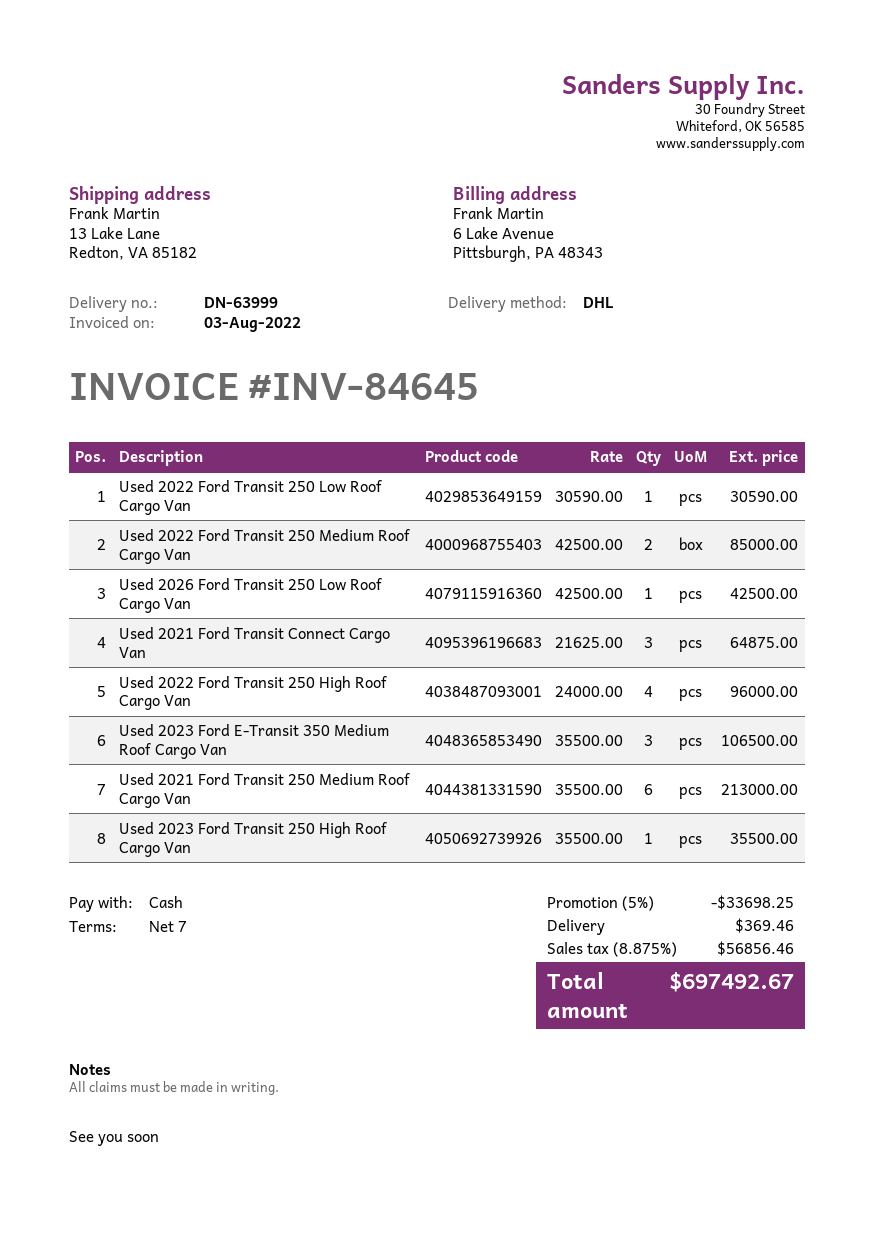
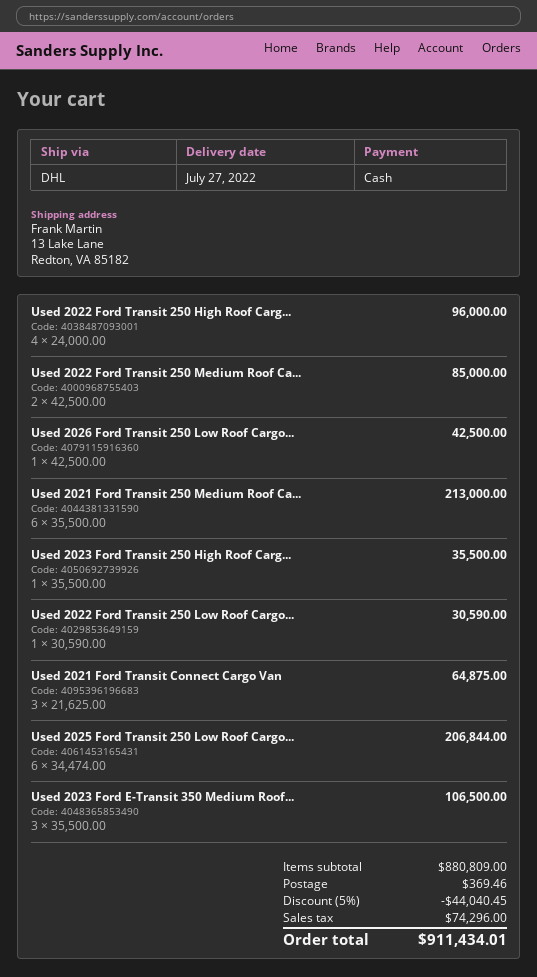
Used 2025 Ford Transit 250 Low Roof Cargo...: none -> 6 x 34474.00 = 206844.00
discount: 5% = 33698.25 -> 5% = 44040.45
tax: 56856.46 -> 74296.00
total: 697492.67 -> 911434.01

